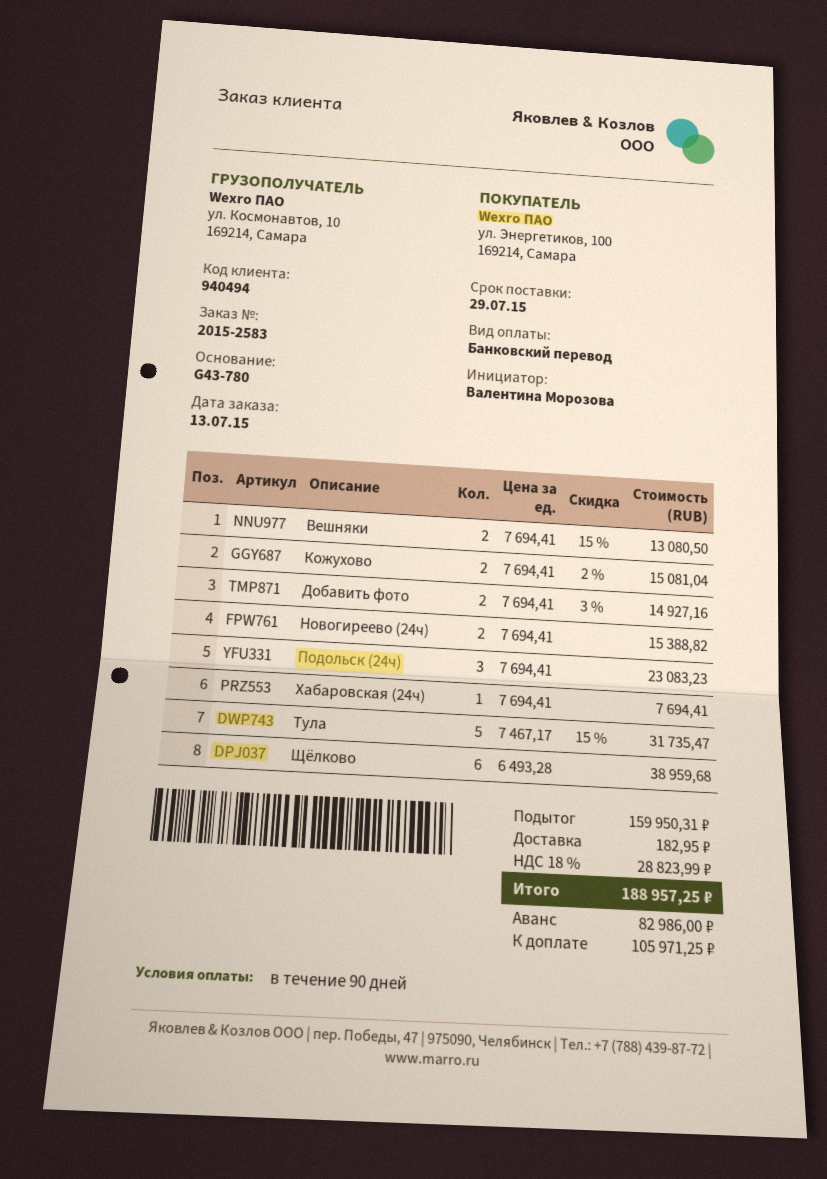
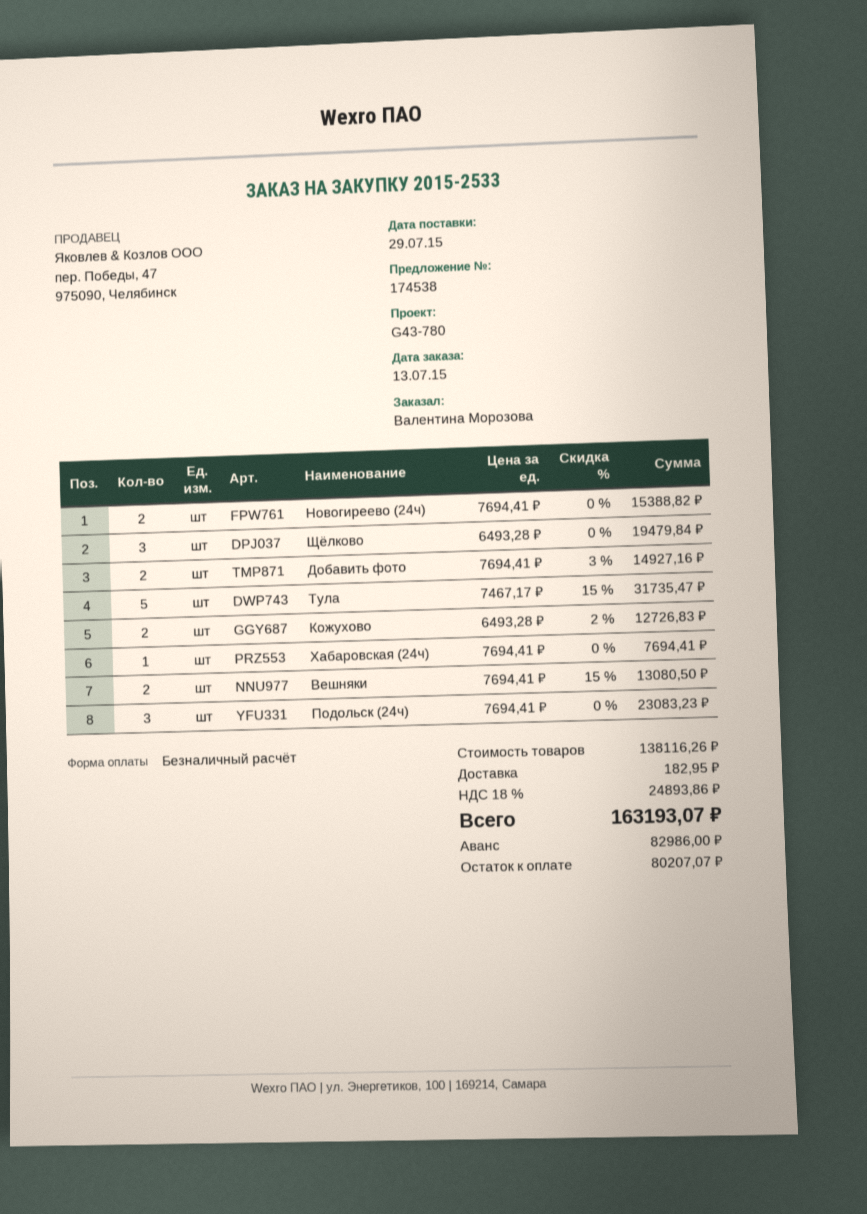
order number: 2015-2583 -> 2015-2533
Кожухово: 2 x 7694.41 - 2% = 15081.04 -> 2 x 6493.28 - 2% = 12726.83
Щёлково: 6 x 6493.28 = 38959.68 -> 3 x 6493.28 = 19479.84
subtotal: 159950.31 -> 138116.26
tax: 18% = 28823.99 -> 18% = 24893.86
total: 188957.25 -> 163193.07
balance: 105971.25 -> 80207.07

